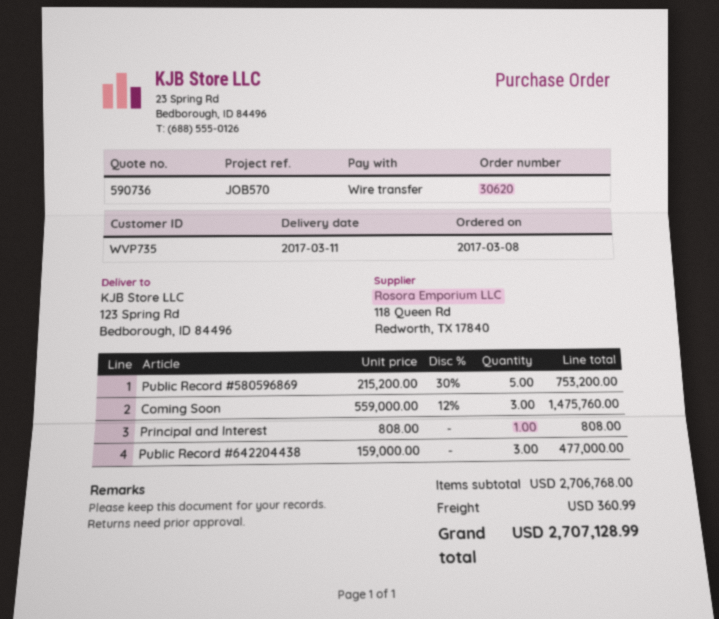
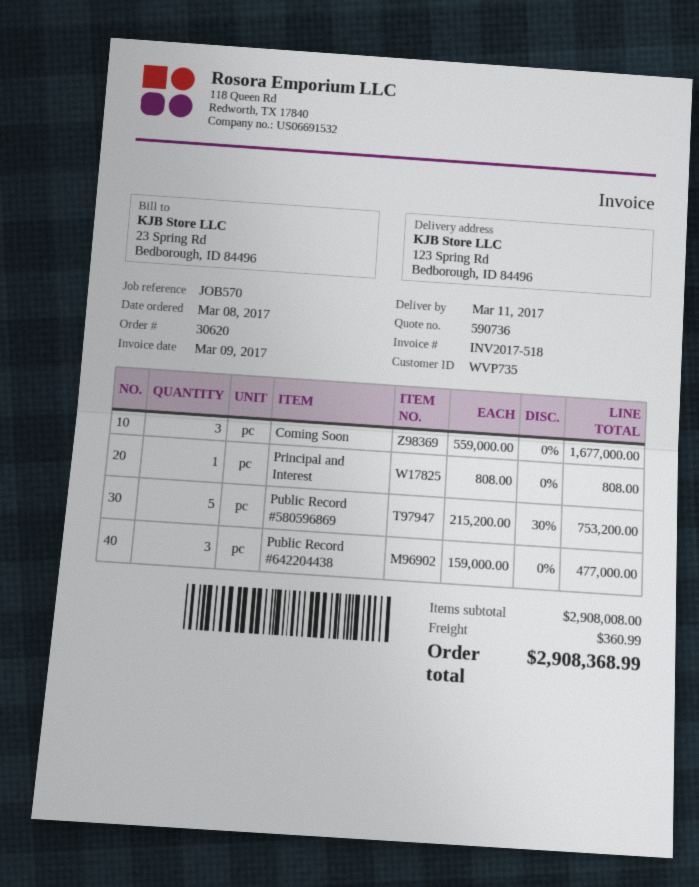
Coming Soon: 3 x 559000.00 - 12% = 1475760.00 -> 3 x 559000.00 = 1677000.00
subtotal: 2706768.00 -> 2908008.00
total: 2707128.99 -> 2908368.99

